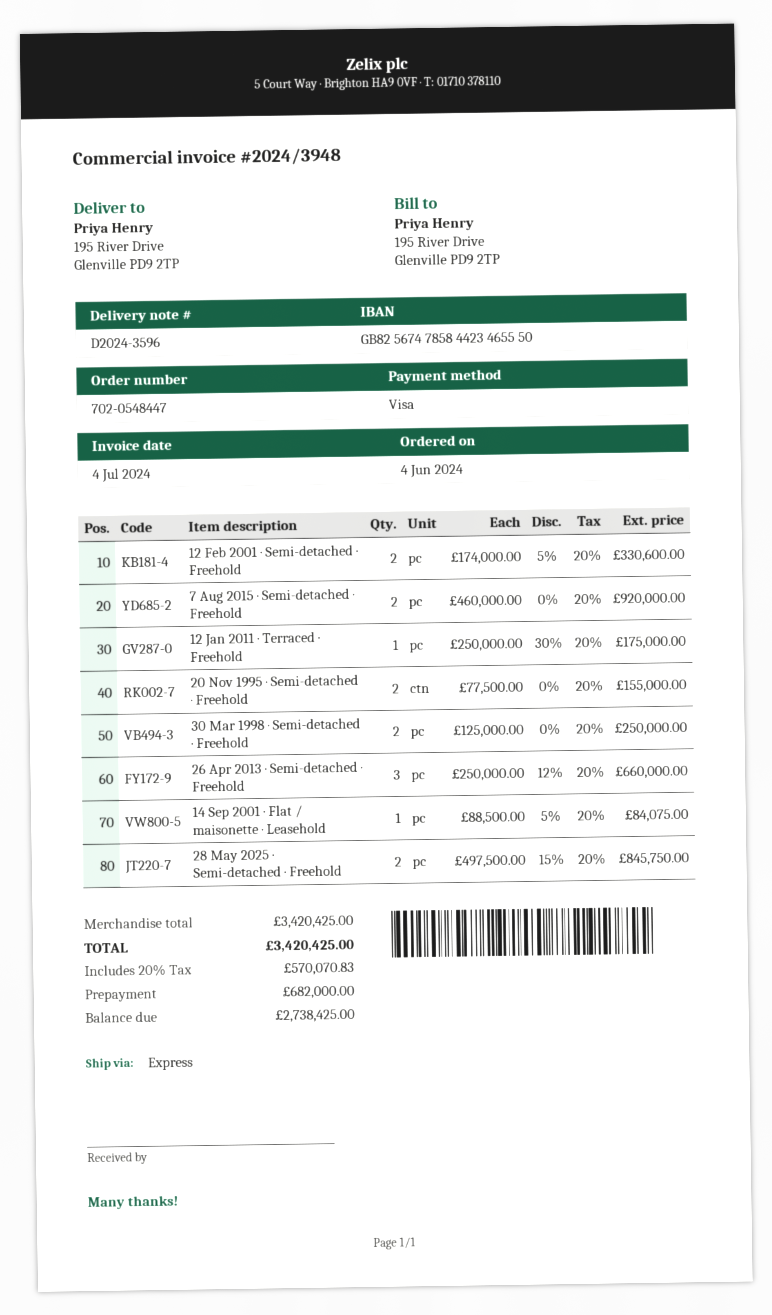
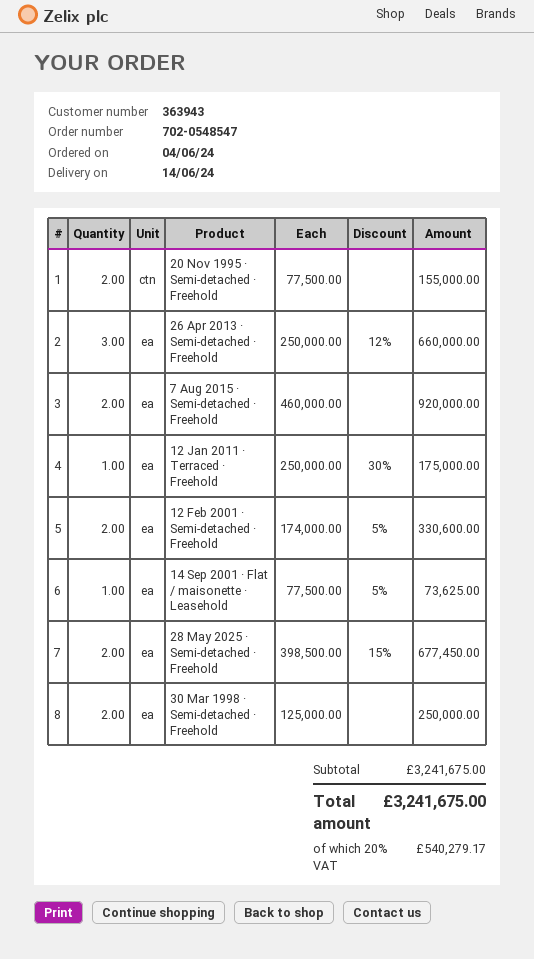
order number: 702-0548447 -> 702-0548547
14 Sep 2001 · Flat / maisonette · Leasehold: 1 x 88500.00 - 5% = 84075.00 -> 1 x 77500.00 - 5% = 73625.00
28 May 2025 · Semi-detached · Freehold: 2 x 497500.00 - 15% = 845750.00 -> 2 x 398500.00 - 15% = 677450.00
subtotal: 3420425.00 -> 3241675.00
tax: 20% = 570070.83 -> 20% = 540279.17
total: 3420425.00 -> 3241675.00

